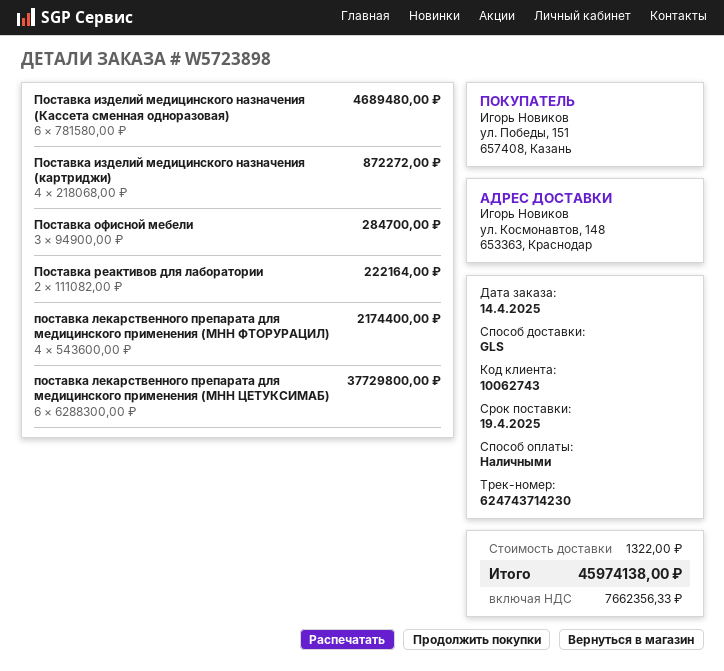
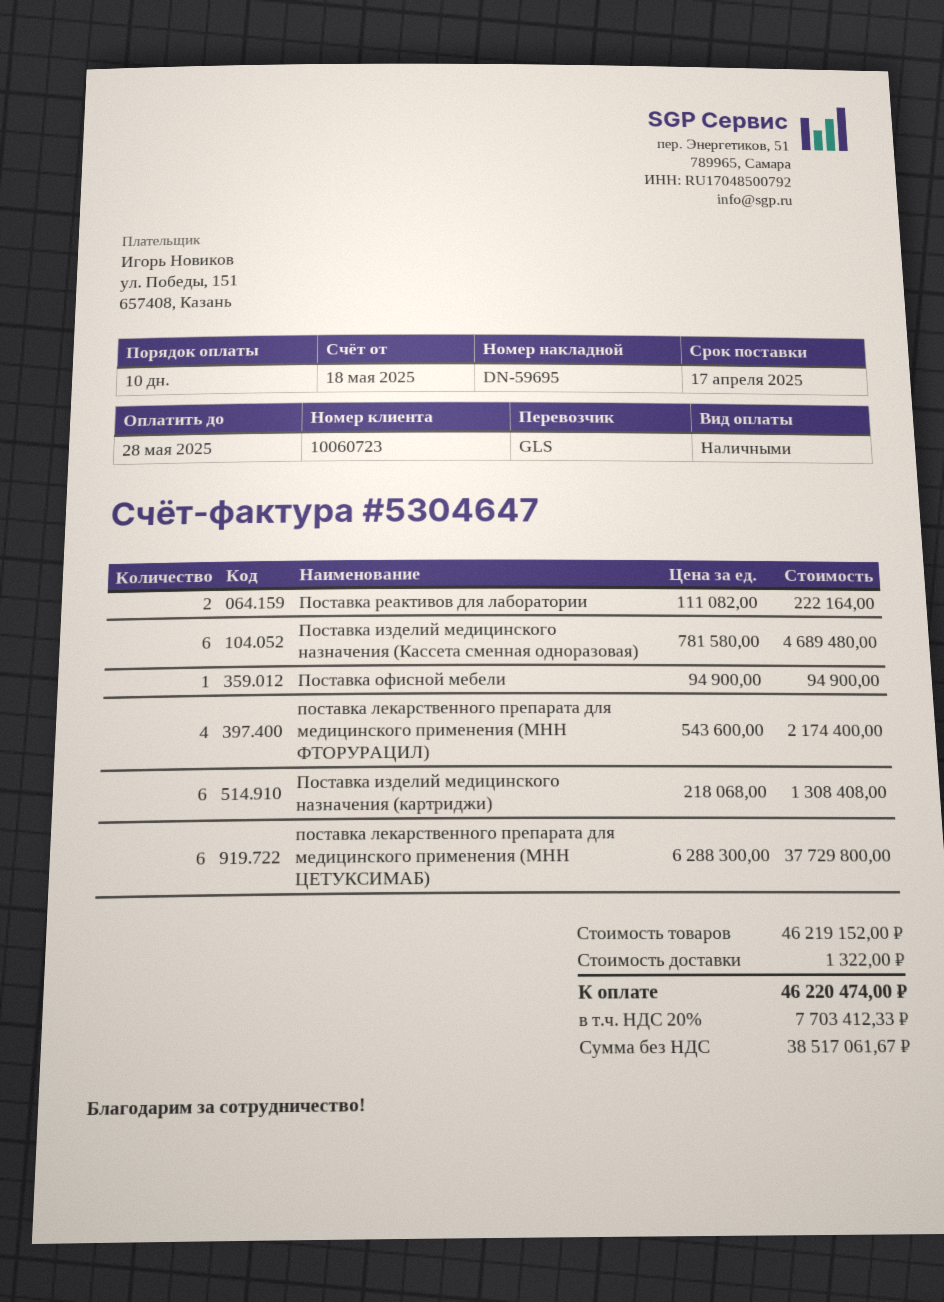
delivery date: 2025-04-19 -> 2025-04-17
customer number: 10062743 -> 10060723
Поставка изделий медицинского назначения (картриджи): 4 x 218068.00 = 872272.00 -> 6 x 218068.00 = 1308408.00
Поставка офисной мебели: 3 x 94900.00 = 284700.00 -> 1 x 94900.00 = 94900.00
tax: 7662356.33 -> 7703412.33
total: 45974138.00 -> 46220474.00

